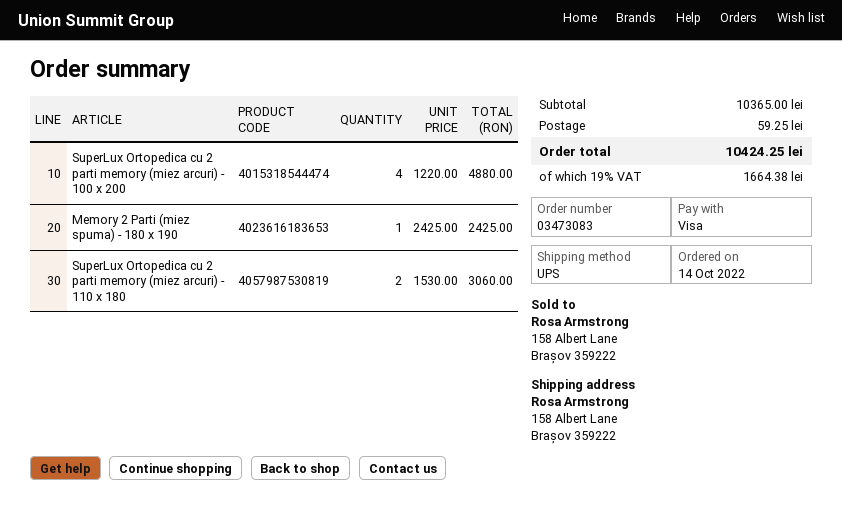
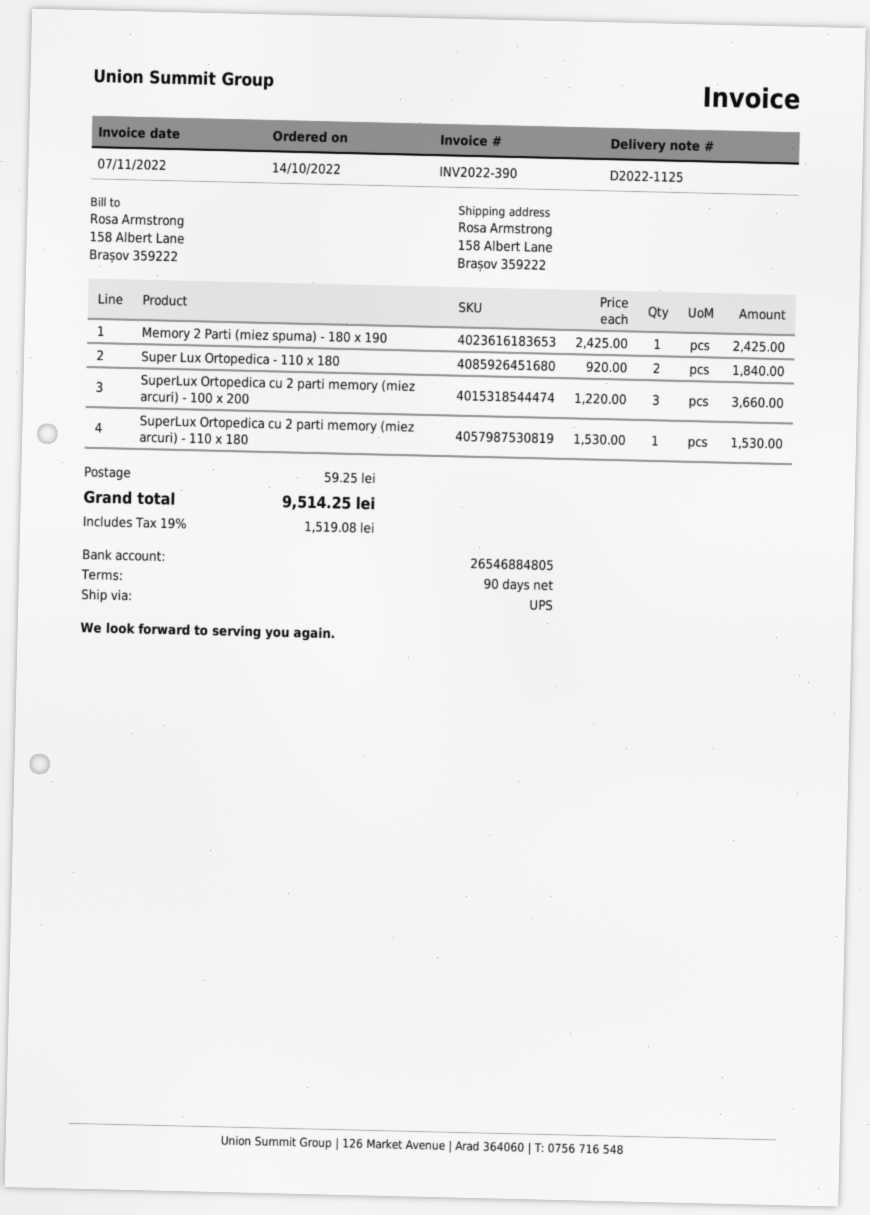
SuperLux Ortopedica cu 2 parti memory (miez arcuri) - 100 x 200: 4 x 1220.00 = 4880.00 -> 3 x 1220.00 = 3660.00
SuperLux Ortopedica cu 2 parti memory (miez arcuri) - 110 x 180: 2 x 1530.00 = 3060.00 -> 1 x 1530.00 = 1530.00
Super Lux Ortopedica - 110 x 180: none -> 2 x 920.00 = 1840.00
tax: 19% = 1664.38 -> 19% = 1519.08
total: 10424.25 -> 9514.25

